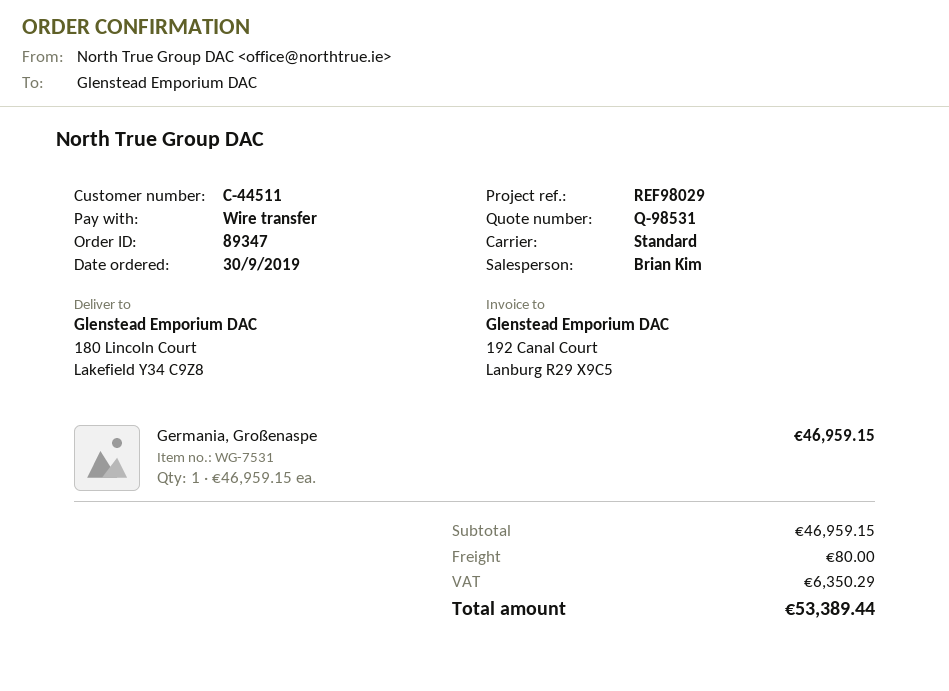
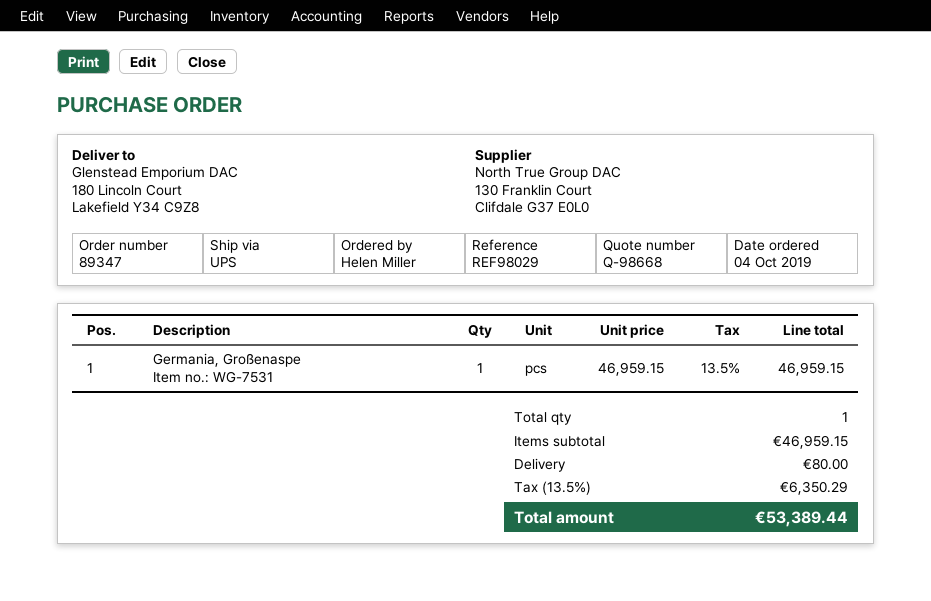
quote number: Q-98531 -> Q-98668
order date: 2019-09-30 -> 2019-10-04
shipping method: standard -> UPS

